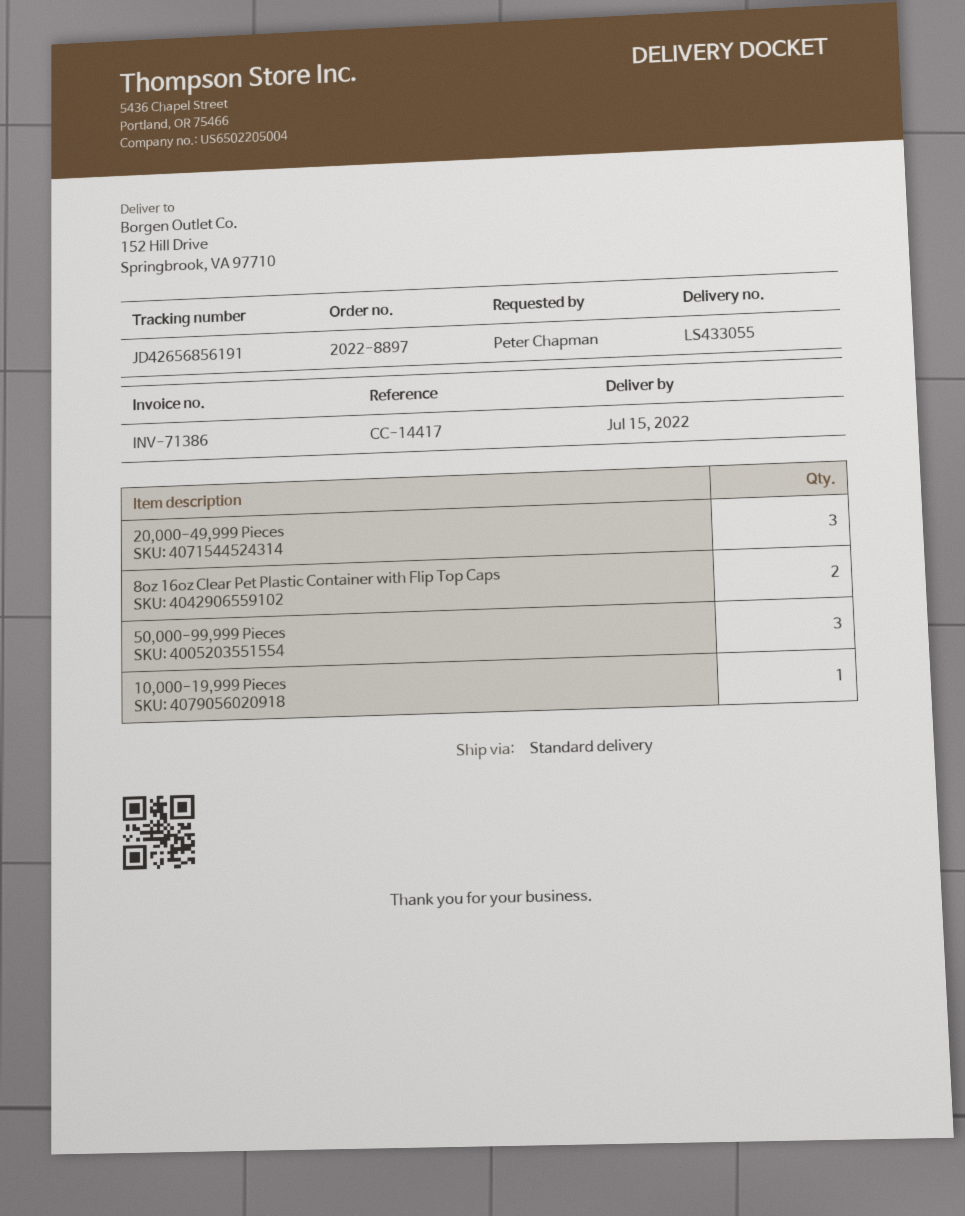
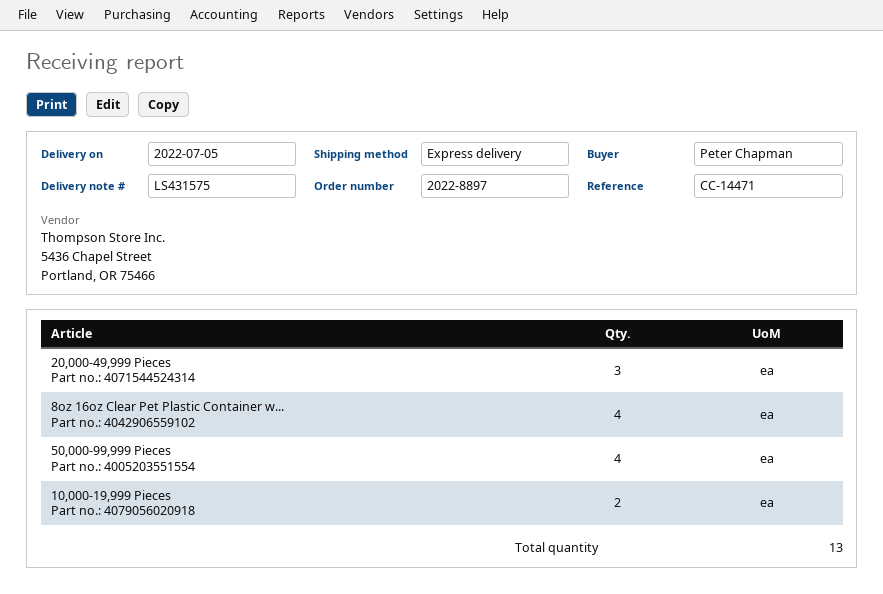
delivery note number: LS433055 -> LS431575
delivery date: 2022-07-15 -> 2022-07-05
reference: CC-14417 -> CC-14471
shipping method: standard -> express
8oz 16oz Clear Pet Plastic Container with Flip Top Caps: 2 -> 4
50,000-99,999 Pieces: 3 -> 4
10,000-19,999 Pieces: 1 -> 2

